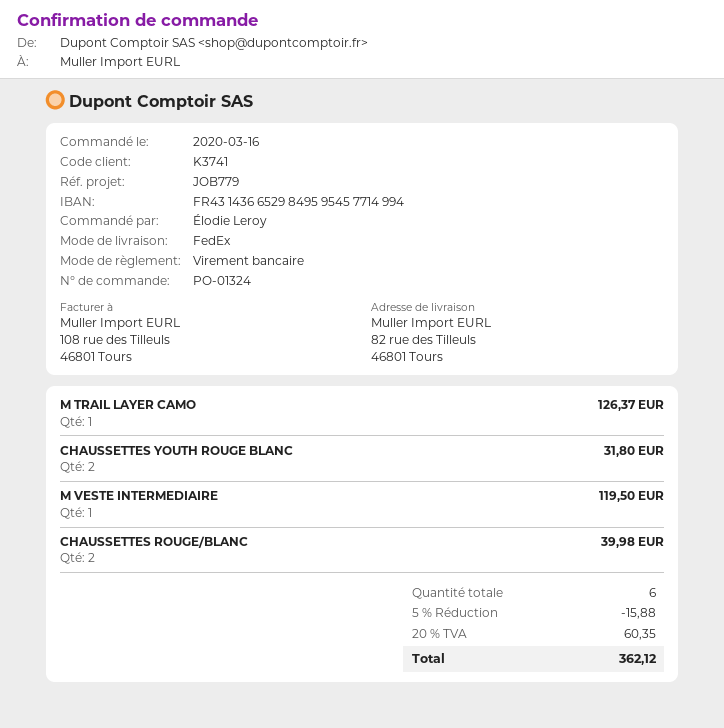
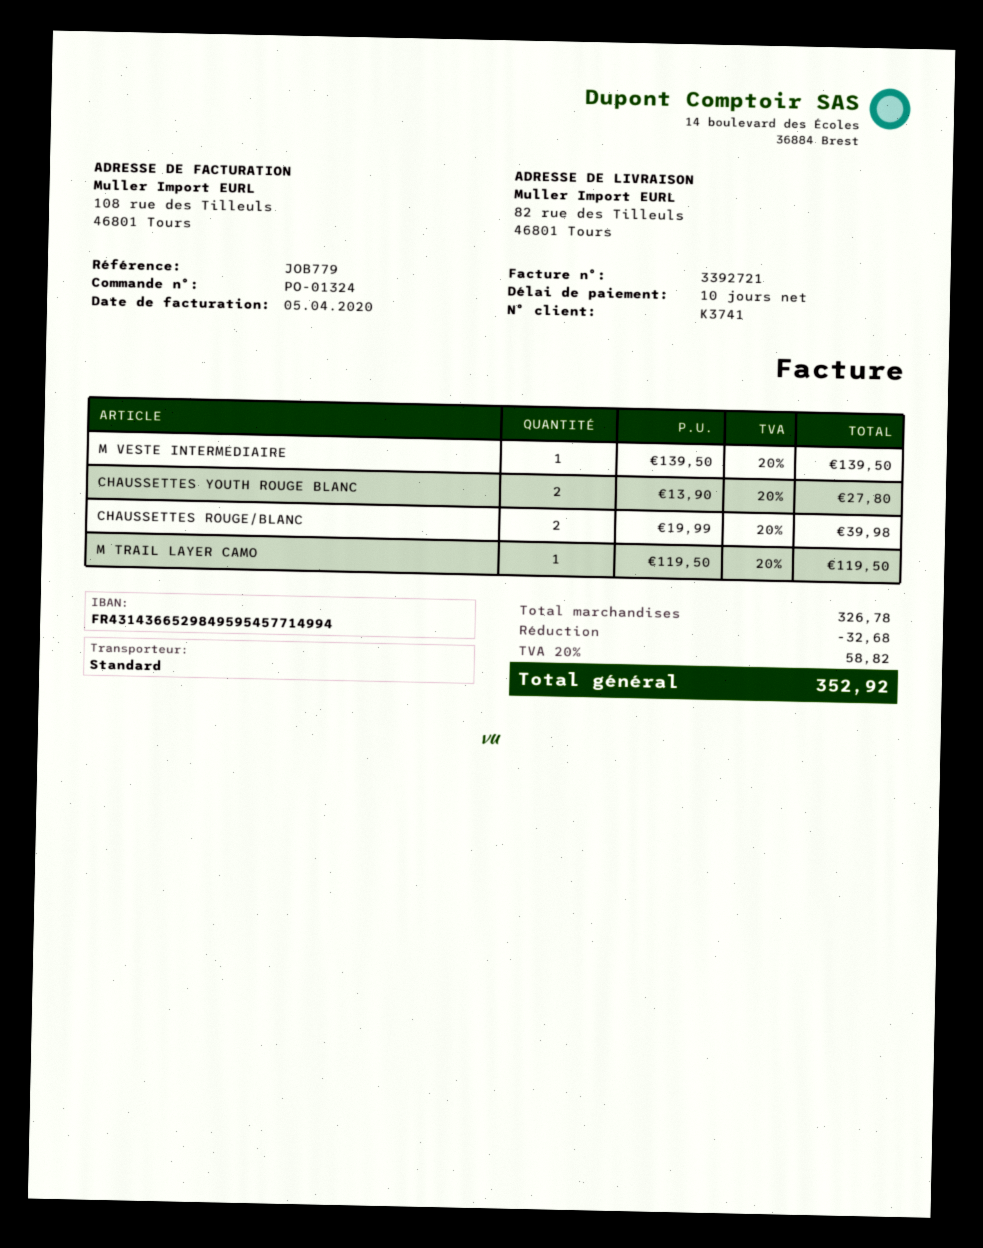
shipping method: FedEx -> standard
M TRAIL LAYER CAMO: 1 for 126.37 -> 1 for 119.50
CHAUSSETTES YOUTH ROUGE BLANC: 2 for 31.80 -> 2 for 27.80
M VESTE INTERMEDIAIRE: 1 for 119.50 -> 1 for 139.50
discount: 15.88 -> 32.68
tax: 20% = 60.35 -> 20% = 58.82
total: 362.12 -> 352.92

